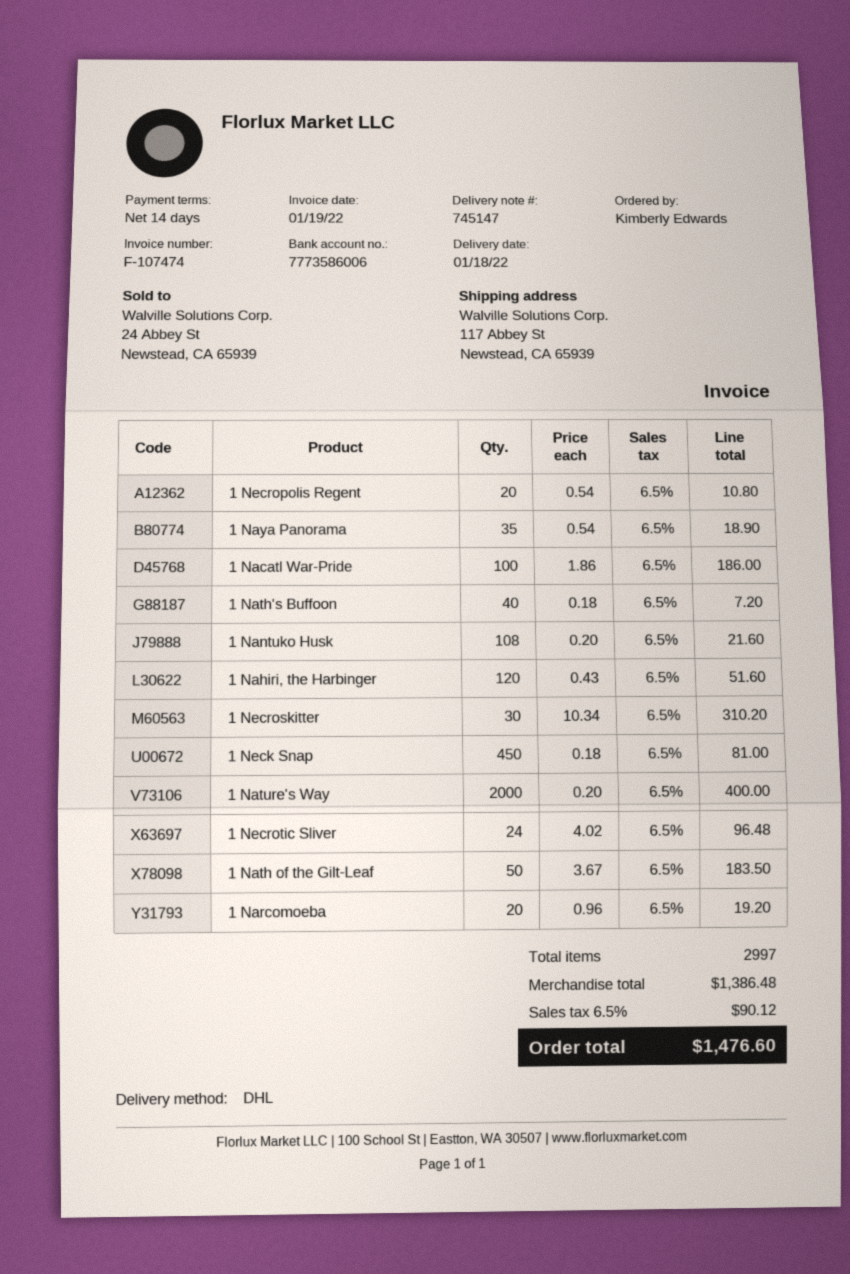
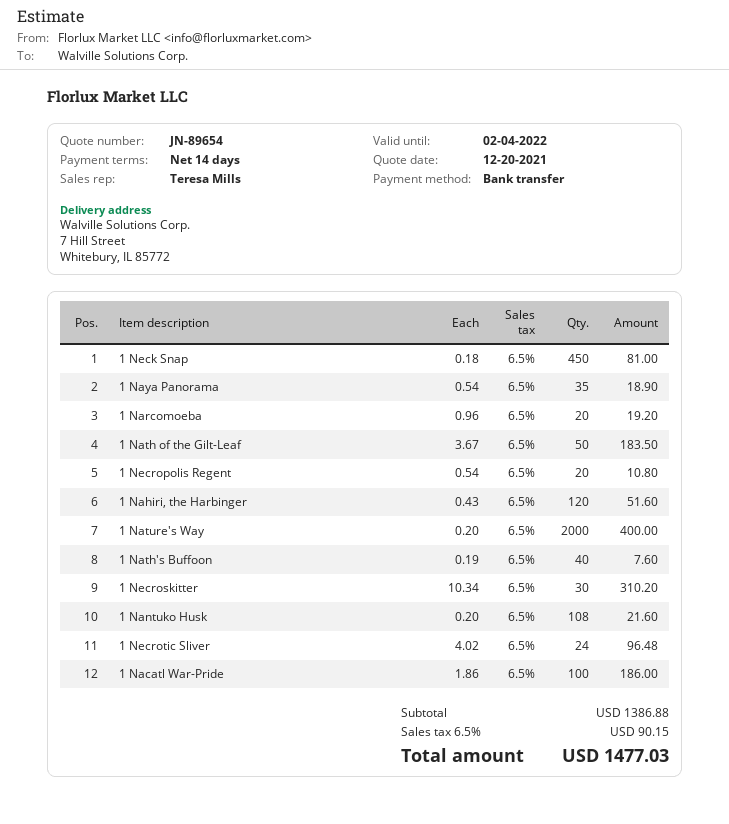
ship to: 117 Abbey St, Newstead, CA 65939 -> 7 Hill Street, Whitebury, IL 85772
1 Nath's Buffoon: 40 x 0.18 = 7.20 -> 40 x 0.19 = 7.60
subtotal: 1386.48 -> 1386.88
tax: 6.5% = 90.12 -> 6.5% = 90.15
total: 1476.60 -> 1477.03

